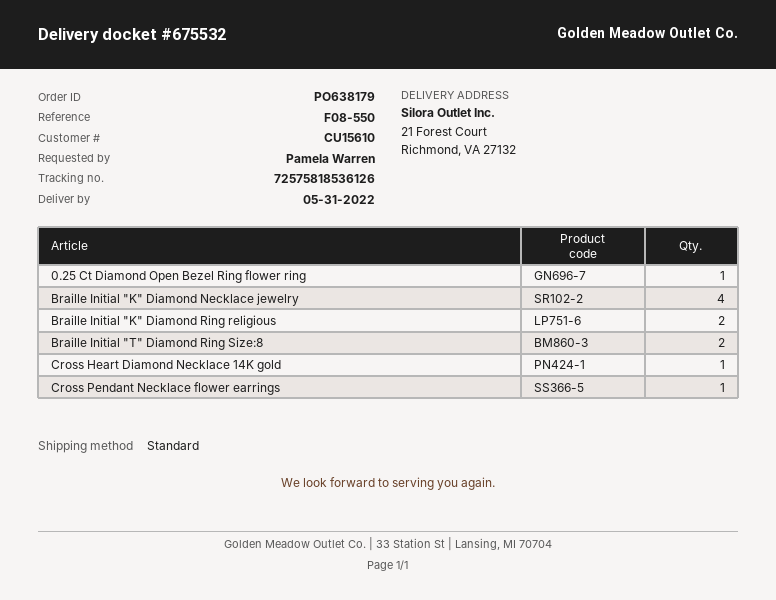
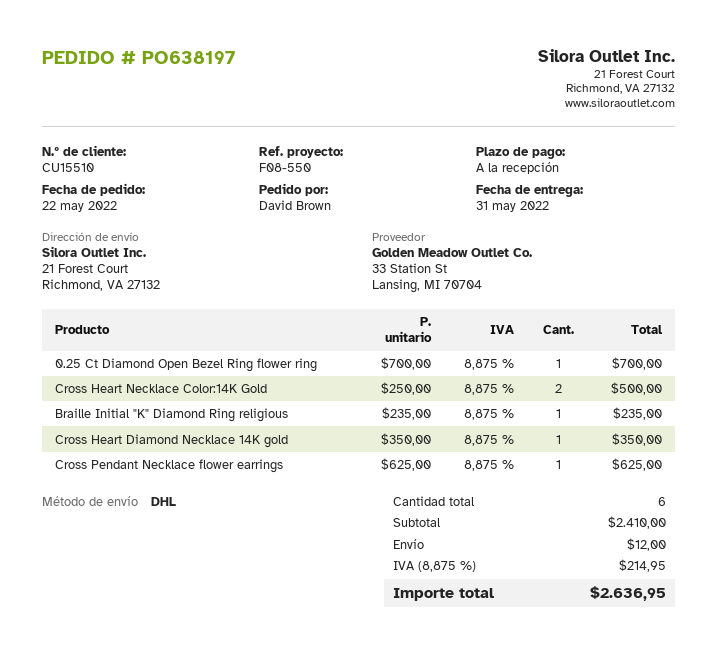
order number: PO638179 -> PO638197
customer number: CU15610 -> CU15510
ordered by: Pamela Warren -> David Brown
shipping method: standard -> DHL
Braille Initial "K" Diamond Necklace jewelry: 4 -> none
Braille Initial "K" Diamond Ring religious: 2 -> 1
Braille Initial "T" Diamond Ring Size:8: 2 -> none
Cross Heart Necklace Color:14K Gold: none -> 2

